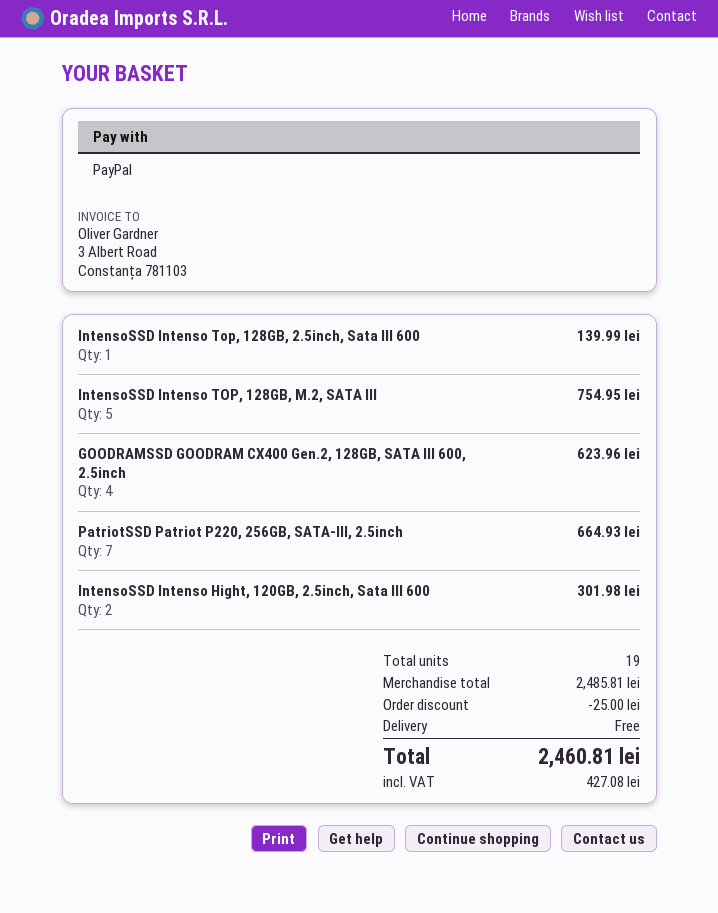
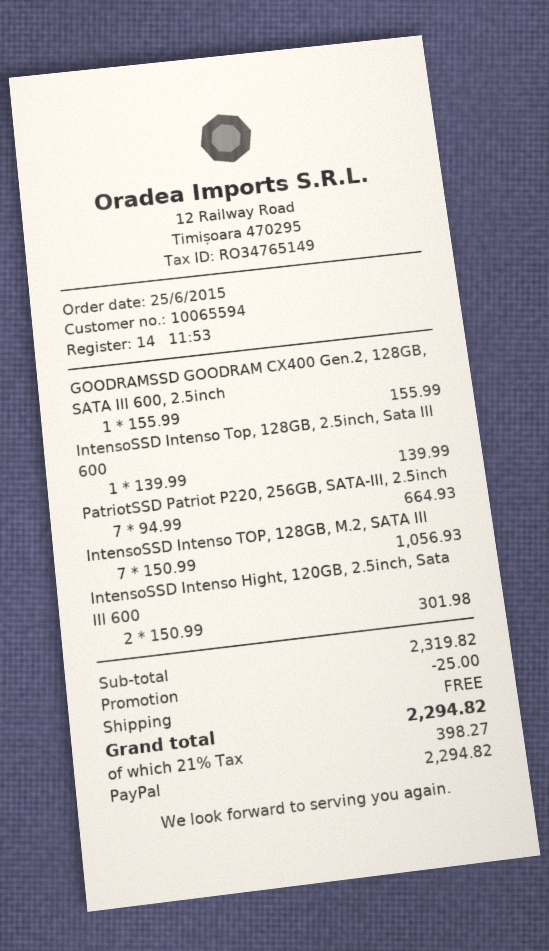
IntensoSSD Intenso TOP, 128GB, M.2, SATA III: 5 for 754.95 -> 7 for 1056.93
GOODRAMSSD GOODRAM CX400 Gen.2, 128GB, SATA III 600, 2.5inch: 4 for 623.96 -> 1 for 155.99
subtotal: 2485.81 -> 2319.82
tax: 427.08 -> 398.27
total: 2460.81 -> 2294.82

